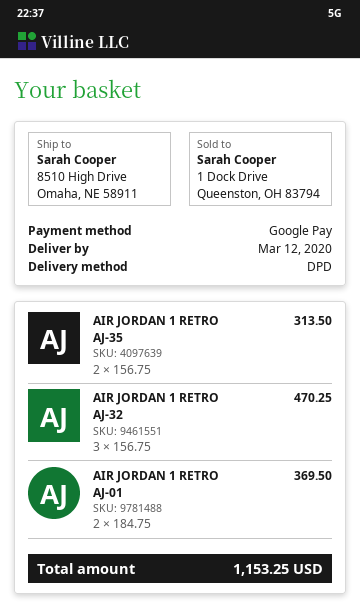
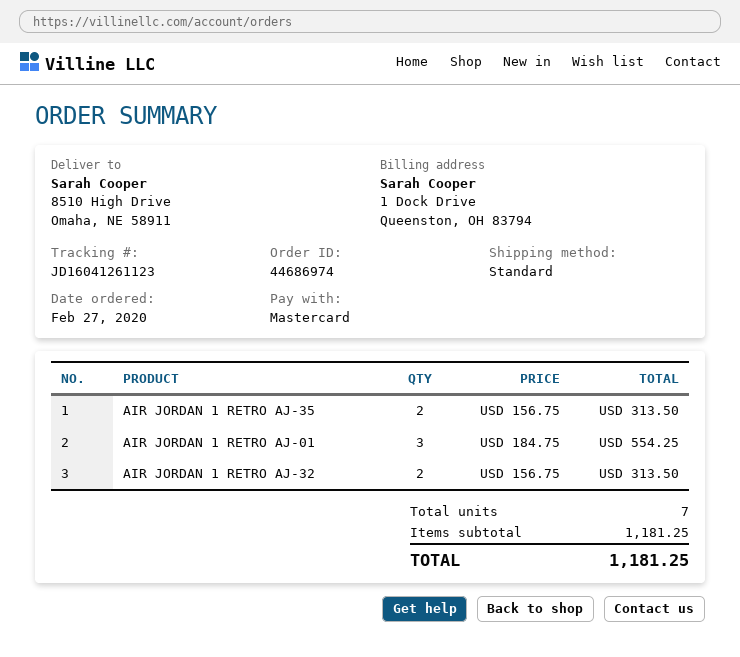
payment method: Google Pay -> Mastercard
shipping method: DPD -> standard
AIR JORDAN 1 RETRO AJ-32: 3 x 156.75 = 470.25 -> 2 x 156.75 = 313.50
AIR JORDAN 1 RETRO AJ-01: 2 x 184.75 = 369.50 -> 3 x 184.75 = 554.25
total: 1153.25 -> 1181.25

